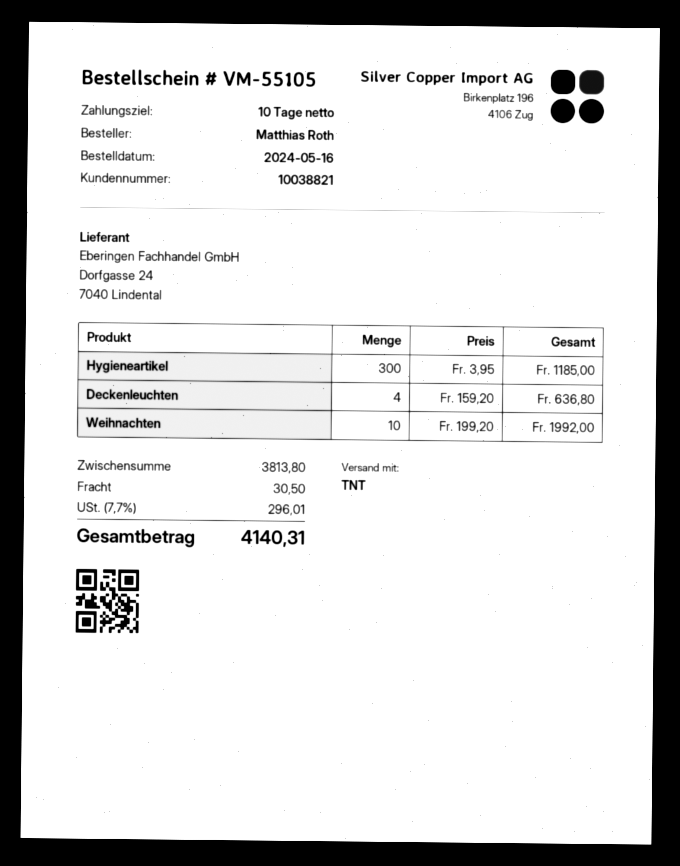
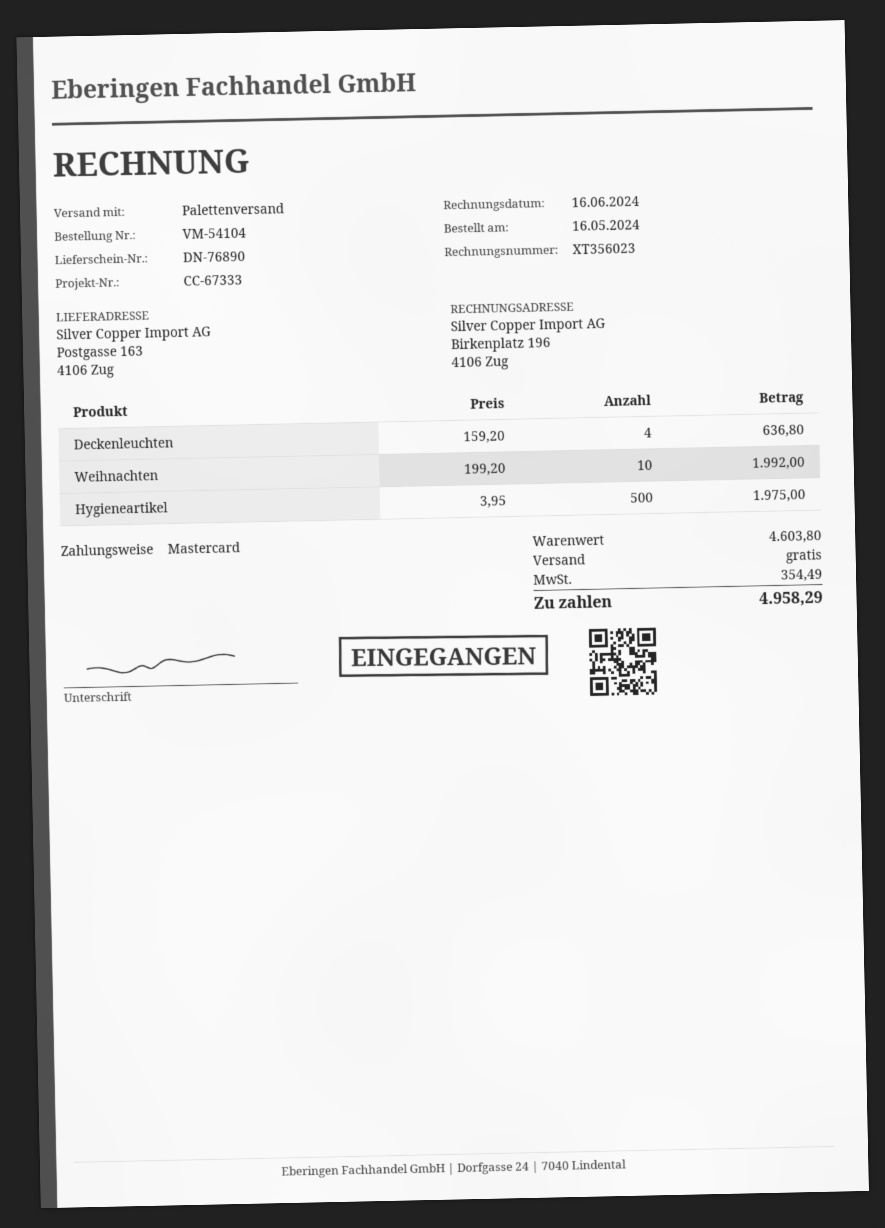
order number: VM-55105 -> VM-54104
shipping method: TNT -> pallet freight
Hygieneartikel: 300 x 3.95 = 1185.00 -> 500 x 3.95 = 1975.00
subtotal: 3813.80 -> 4603.80
shipping: 30.50 -> 0.00
tax: 296.01 -> 354.49
total: 4140.31 -> 4958.29

